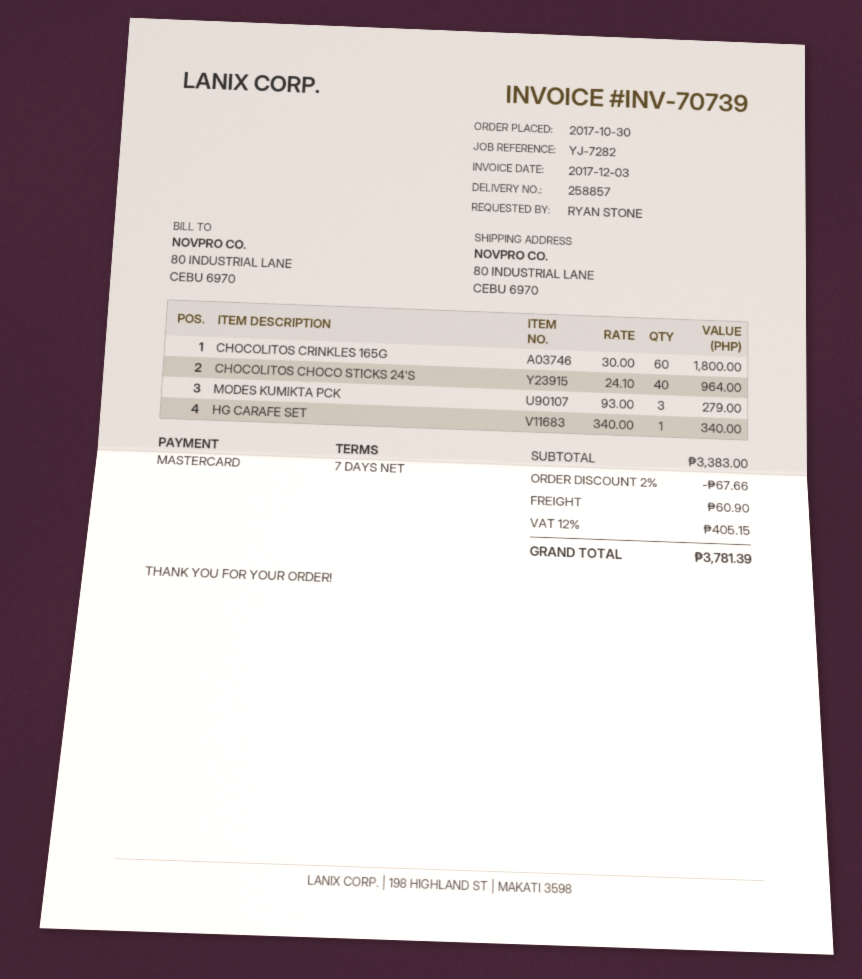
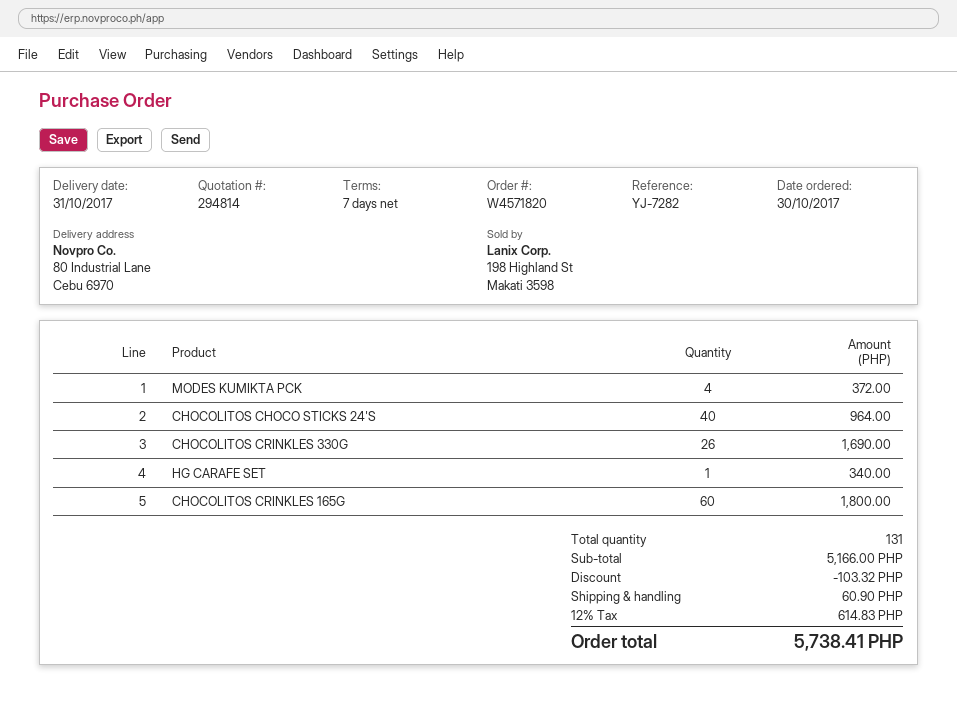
MODES KUMIKTA PCK: 3 for 279.00 -> 4 for 372.00
CHOCOLITOS CRINKLES 330G: none -> 26 for 1690.00
subtotal: 3383.00 -> 5166.00
discount: 67.66 -> 103.32
tax: 12% = 405.15 -> 12% = 614.83
total: 3781.39 -> 5738.41

